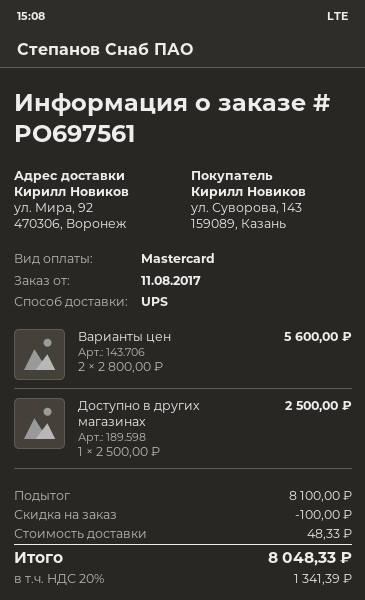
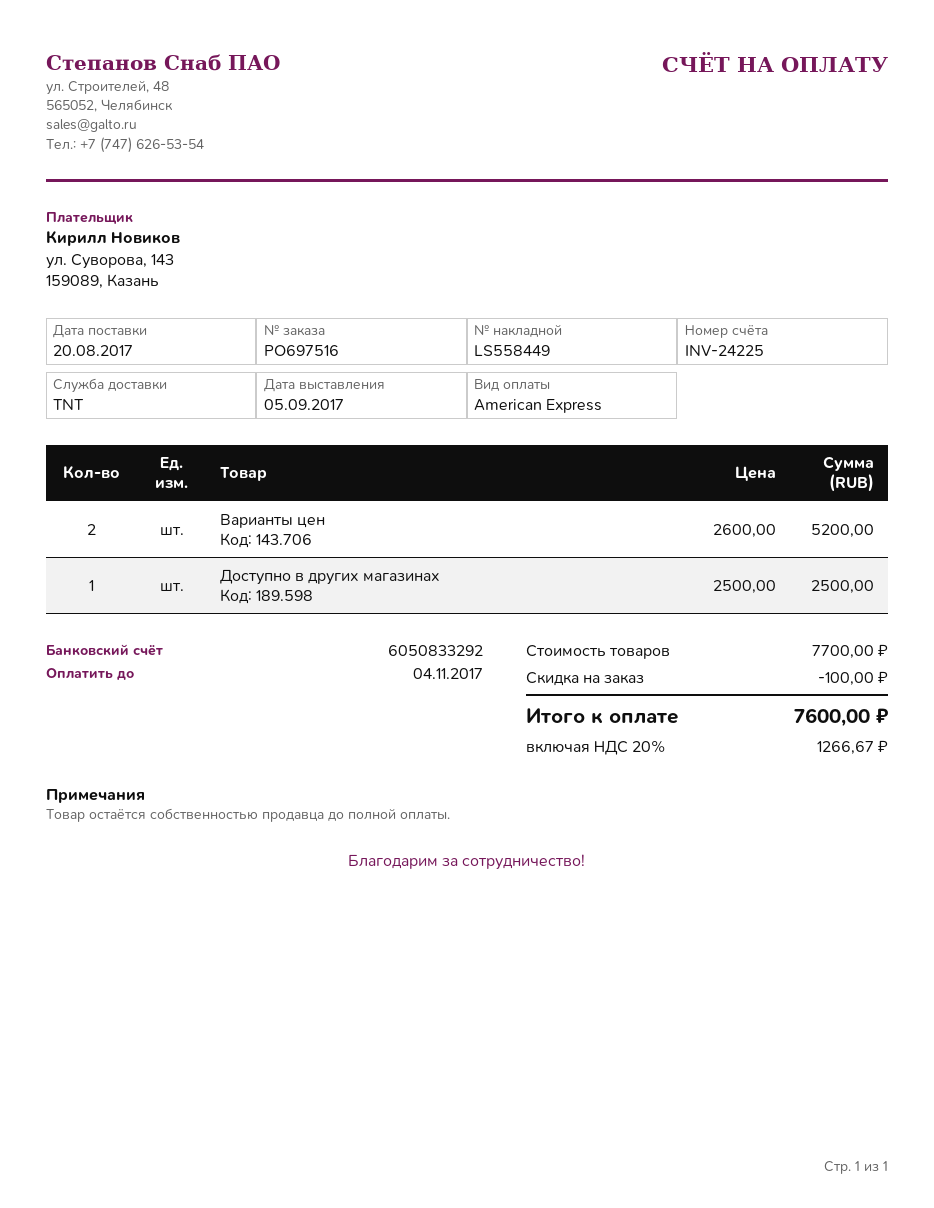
order number: PO697561 -> PO697516
payment method: Mastercard -> American Express
shipping method: UPS -> TNT
Варианты цен: 2 x 2800.00 = 5600.00 -> 2 x 2600.00 = 5200.00
subtotal: 8100.00 -> 7700.00
shipping: 48.33 -> none
tax: 20% = 1341.39 -> 20% = 1266.67
total: 8048.33 -> 7600.00

